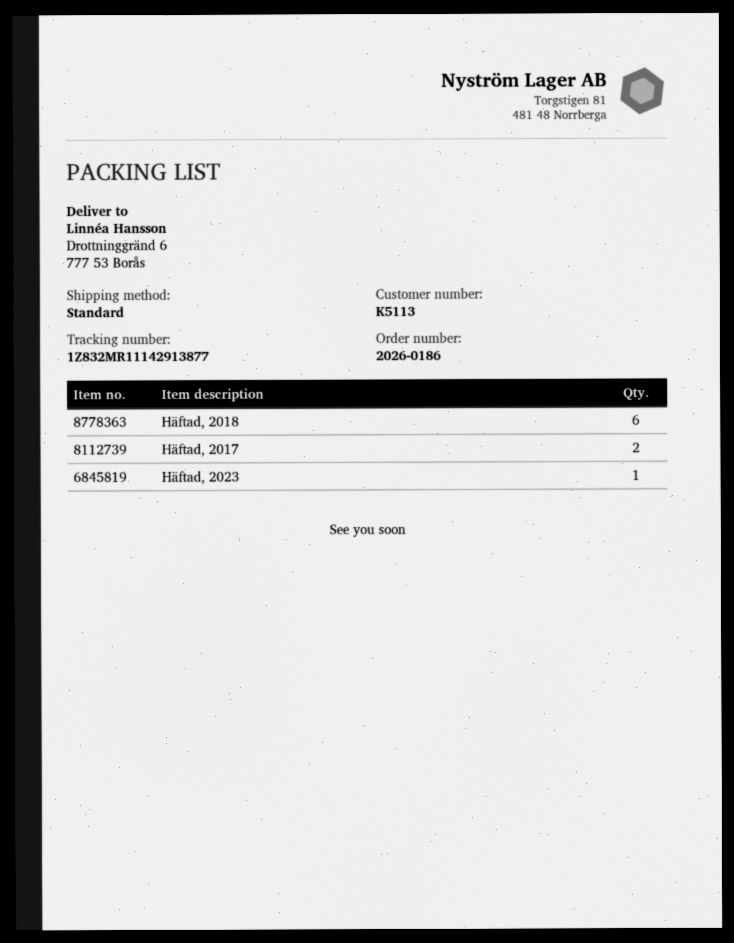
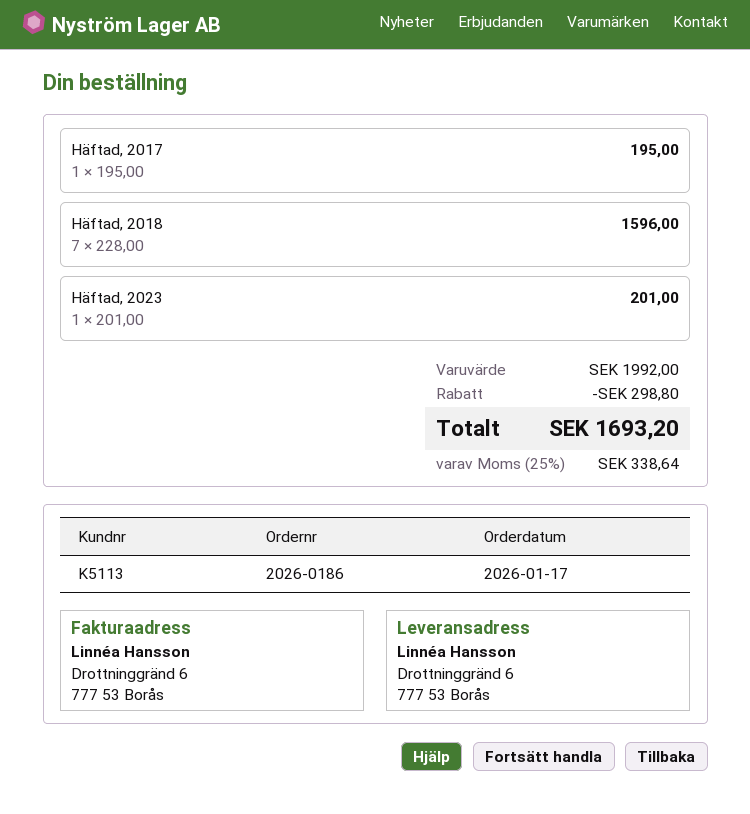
Häftad, 2018: 6 -> 7
Häftad, 2017: 2 -> 1

